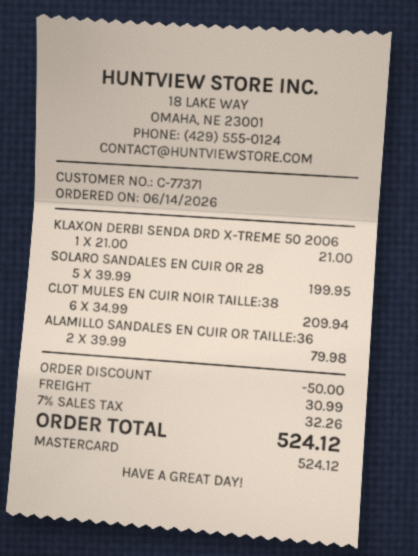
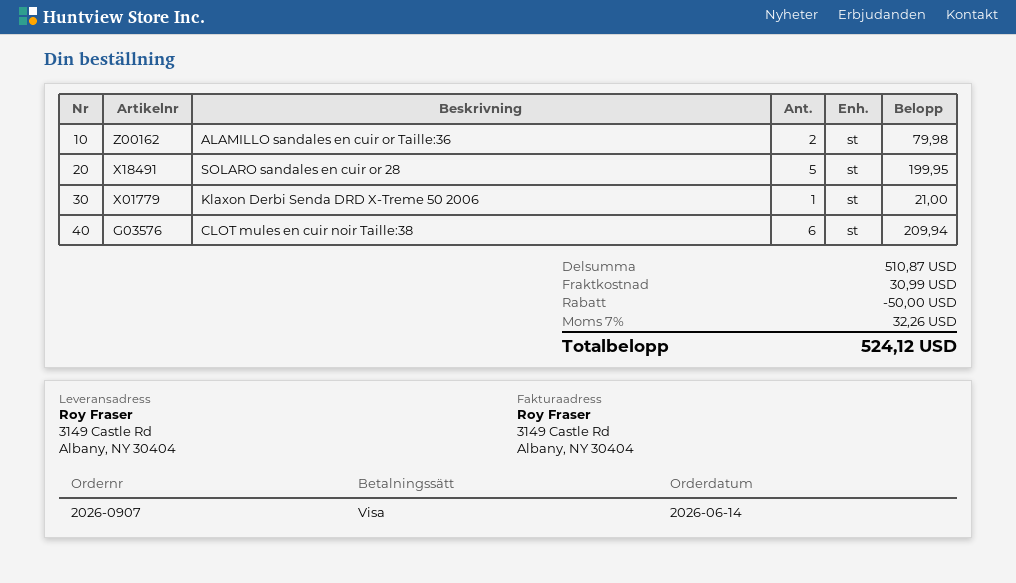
payment method: Mastercard -> Visa

